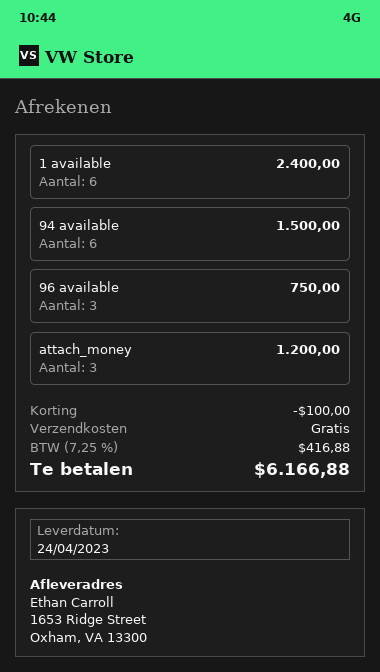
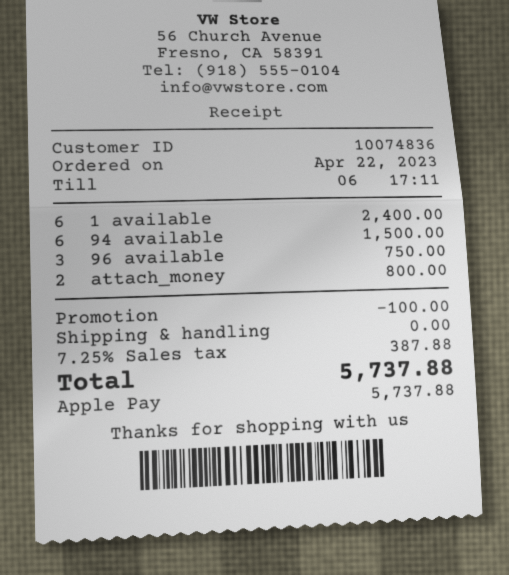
attach_money: 3 for 1200.00 -> 2 for 800.00
tax: 7.25% = 416.88 -> 7.25% = 387.88
total: 6166.88 -> 5737.88

